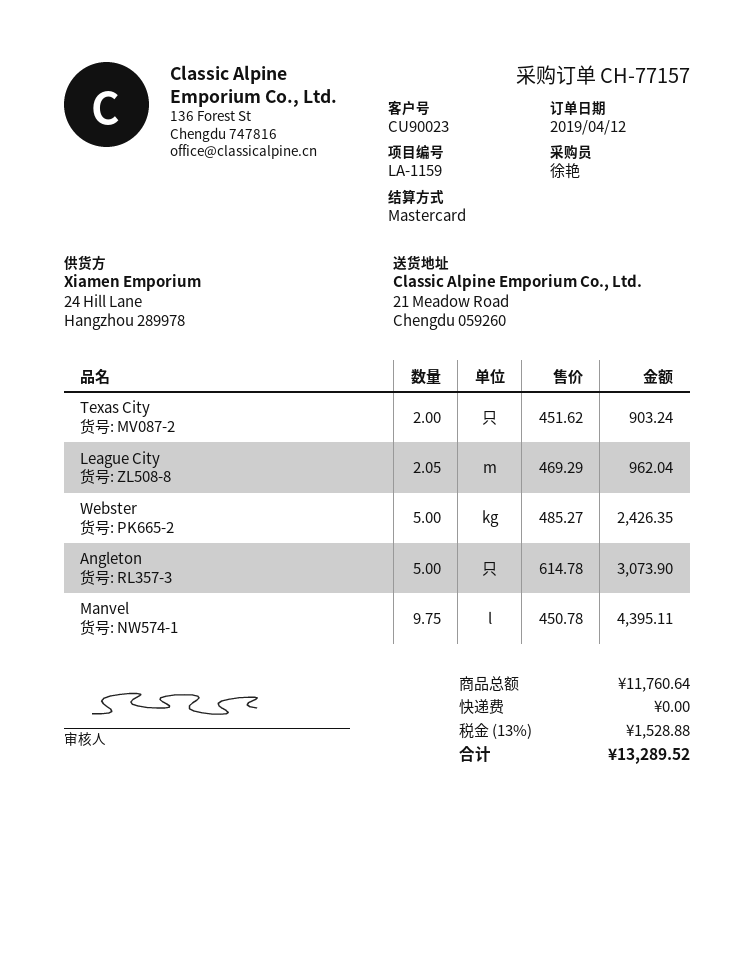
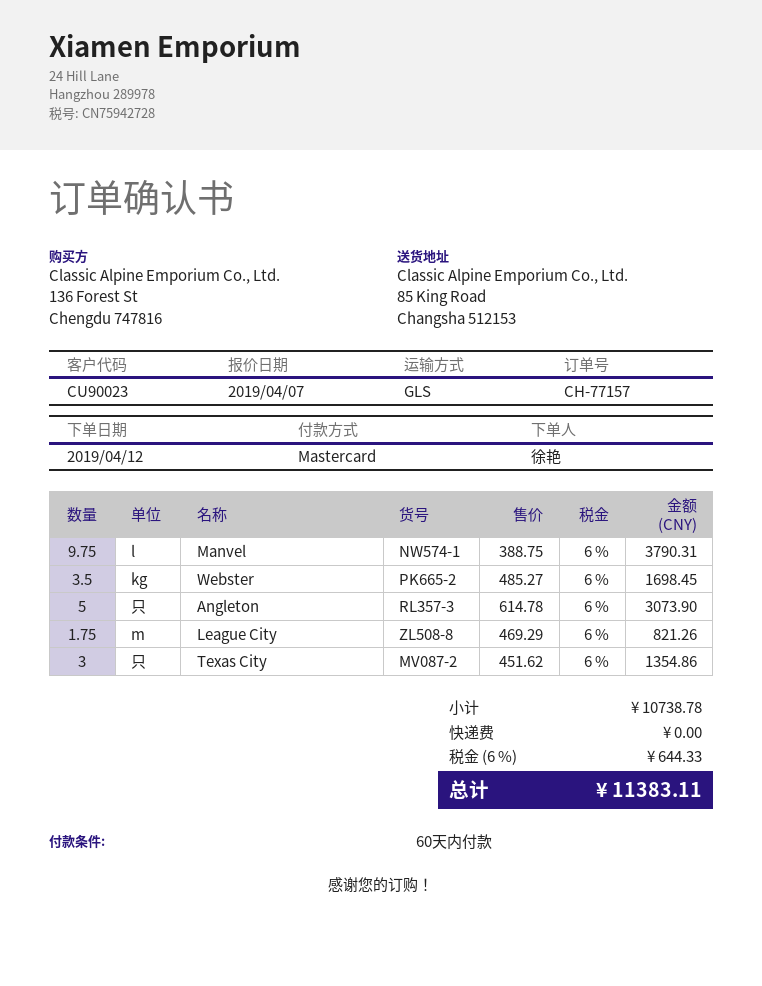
ship to: 21 Meadow Road, Chengdu 059260 -> 85 King Road, Changsha 512153
Texas City: 2 x 451.62 = 903.24 -> 3 x 451.62 = 1354.86
League City: 2.05 x 469.29 = 962.04 -> 1.75 x 469.29 = 821.26
Webster: 5 x 485.27 = 2426.35 -> 3.5 x 485.27 = 1698.45
Manvel: 9.75 x 450.78 = 4395.11 -> 9.75 x 388.75 = 3790.31
subtotal: 11760.64 -> 10738.78
tax: 13% = 1528.88 -> 6% = 644.33
total: 13289.52 -> 11383.11

